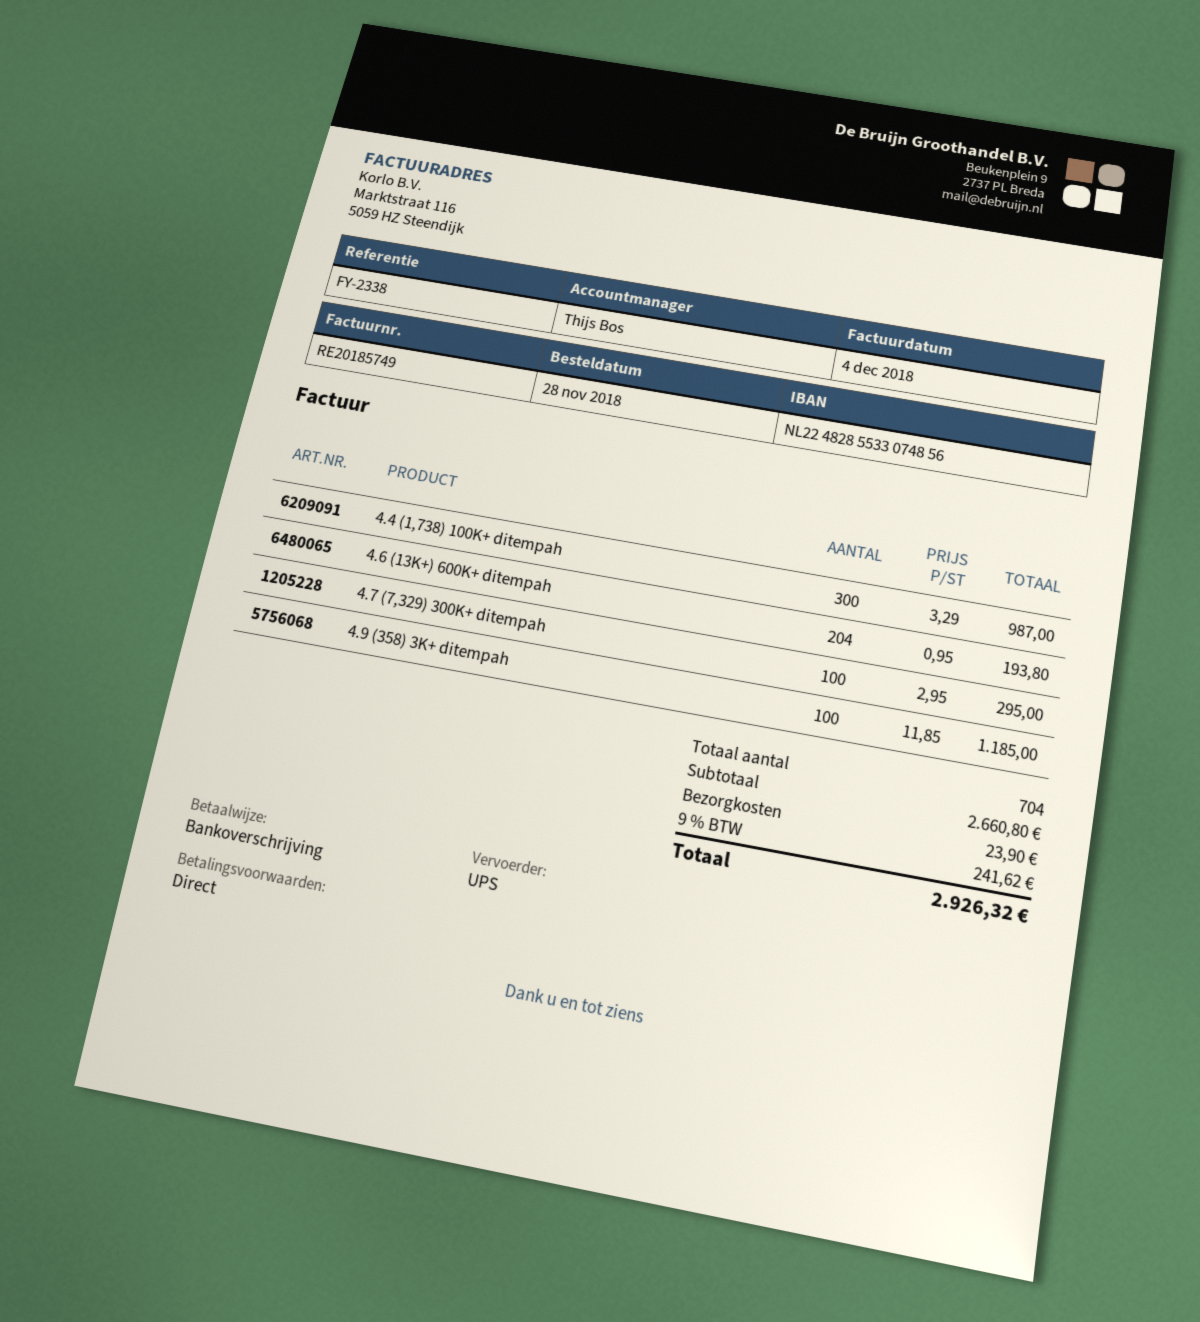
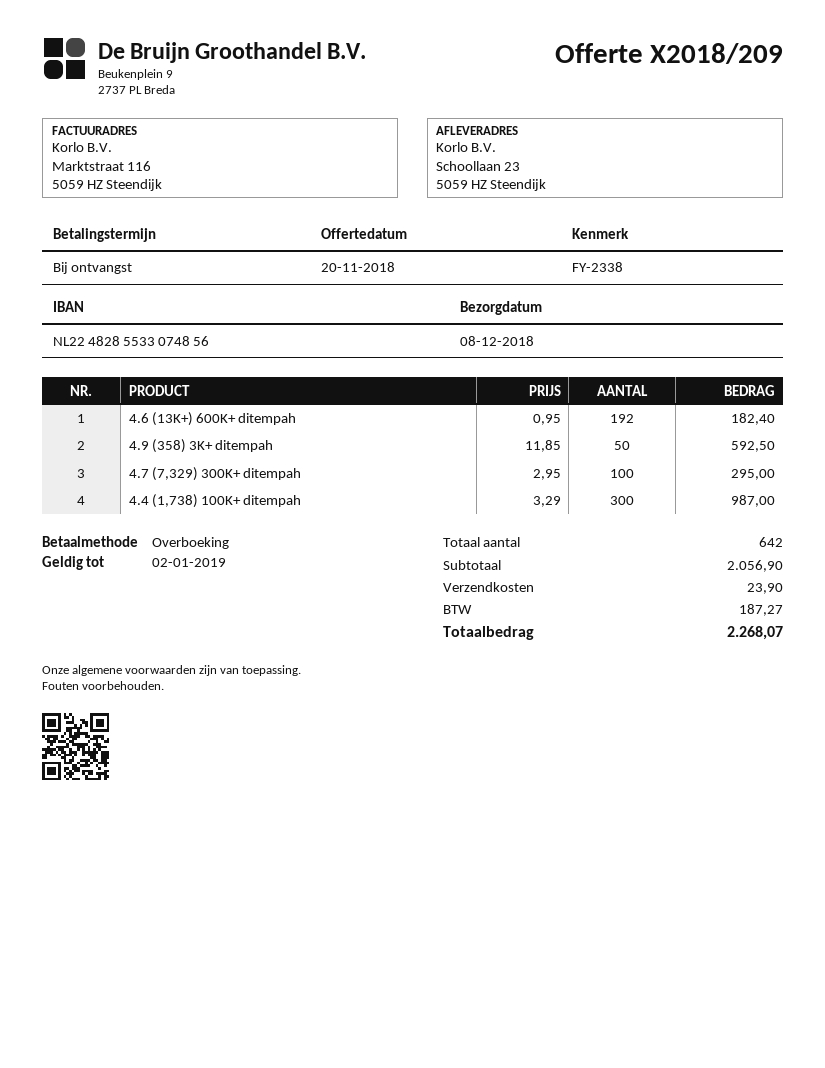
4.6 (13K+) 600K+ ditempah: 204 x 0.95 = 193.80 -> 192 x 0.95 = 182.40
4.9 (358) 3K+ ditempah: 100 x 11.85 = 1185.00 -> 50 x 11.85 = 592.50
total quantity: 704 -> 642
subtotal: 2660.80 -> 2056.90
tax: 241.62 -> 187.27
total: 2926.32 -> 2268.07

